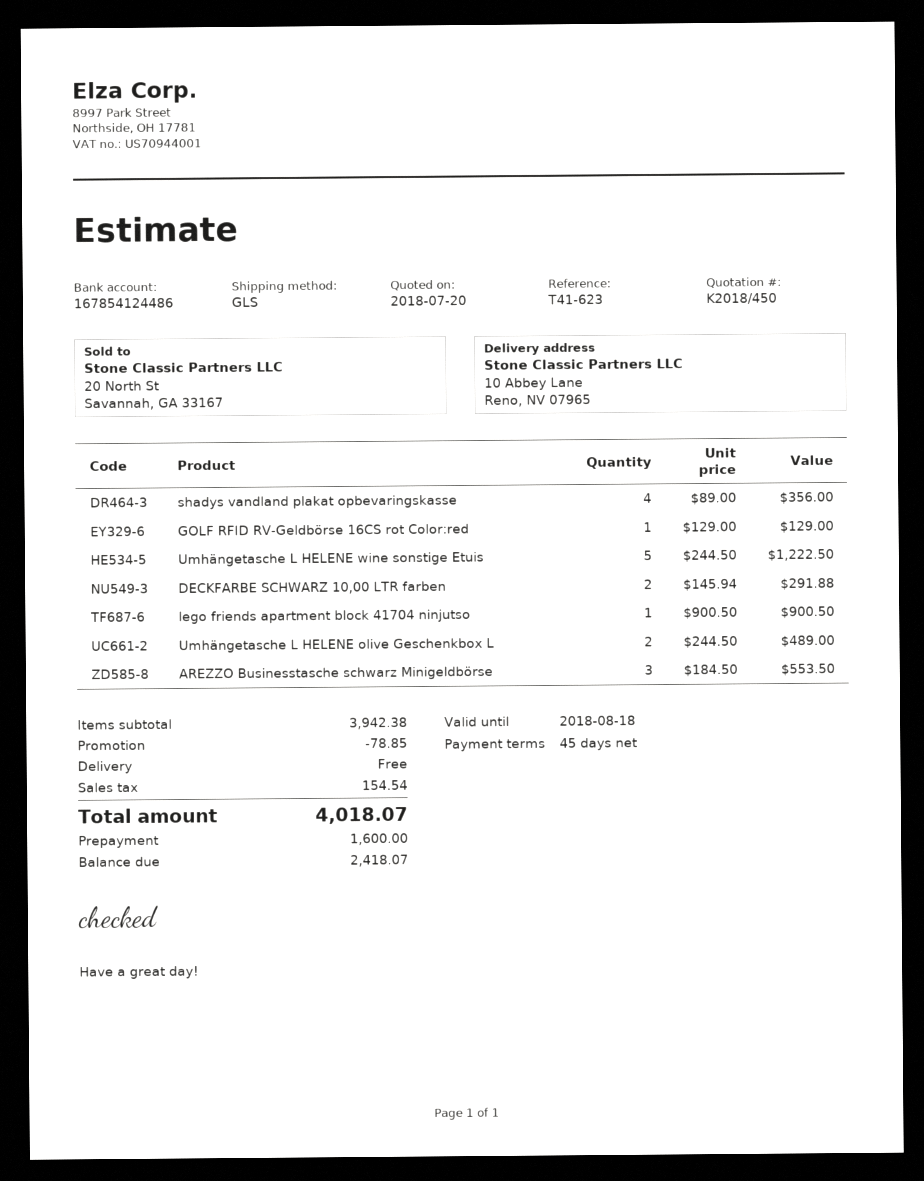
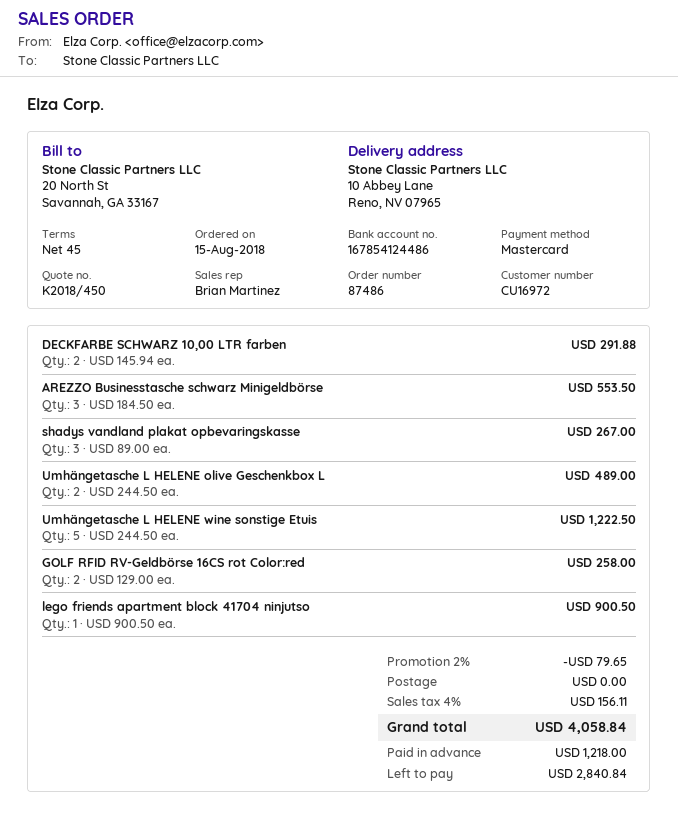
shadys vandland plakat opbevaringskasse: 4 x 89.00 = 356.00 -> 3 x 89.00 = 267.00
GOLF RFID RV-Geldbörse 16CS rot Color:red: 1 x 129.00 = 129.00 -> 2 x 129.00 = 258.00
discount: 78.85 -> 79.65
tax: 154.54 -> 156.11
total: 4018.07 -> 4058.84
deposit: 1600.00 -> 1218.00
balance: 2418.07 -> 2840.84

